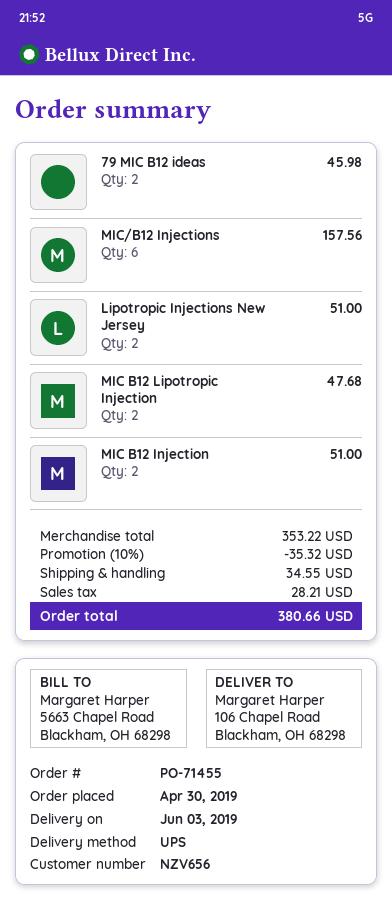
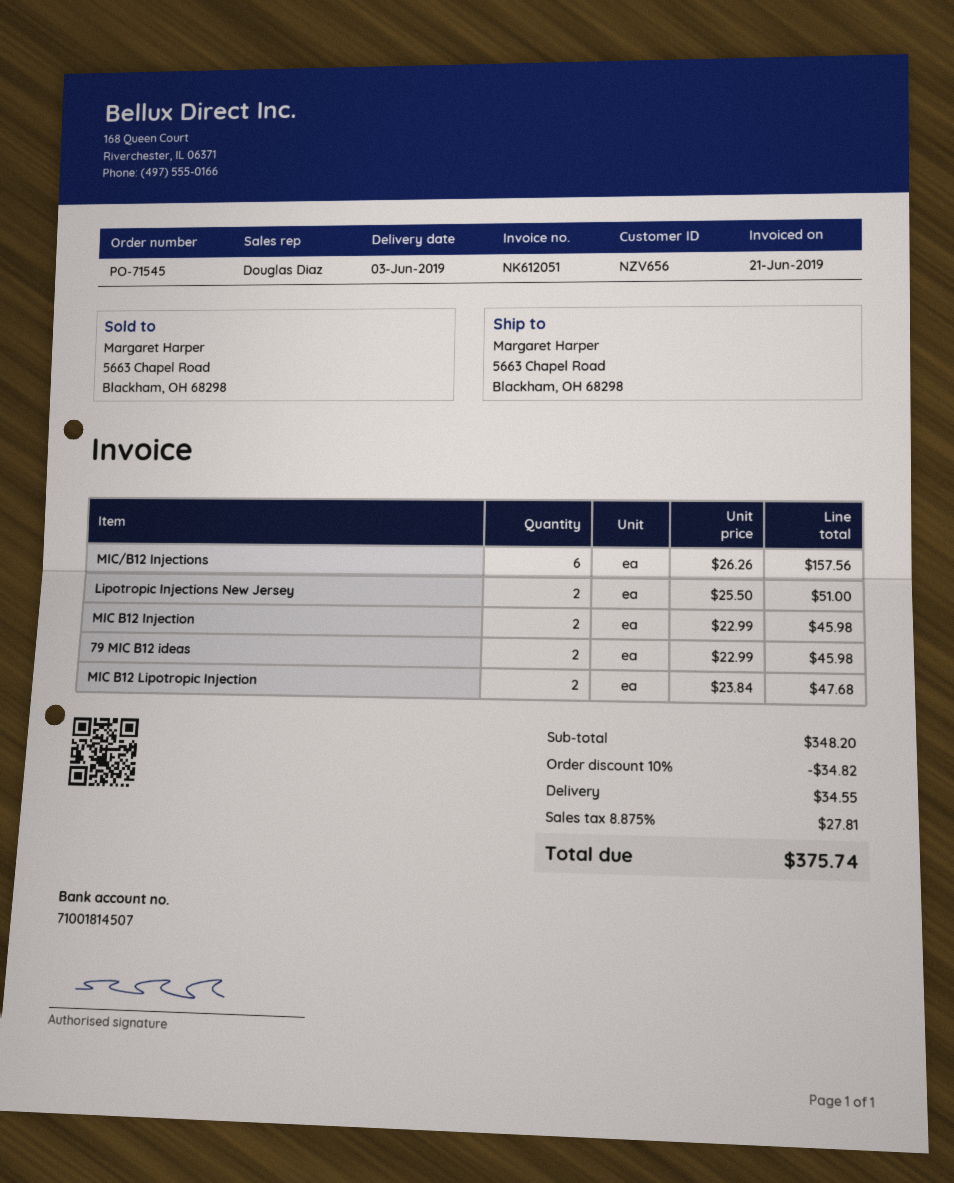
order number: PO-71455 -> PO-71545
ship to: 106 Chapel Road, Blackham, OH 68298 -> 5663 Chapel Road, Blackham, OH 68298
MIC B12 Injection: 2 for 51.00 -> 2 for 45.98
subtotal: 353.22 -> 348.20
discount: 10% = 35.32 -> 10% = 34.82
tax: 28.21 -> 27.81
total: 380.66 -> 375.74

